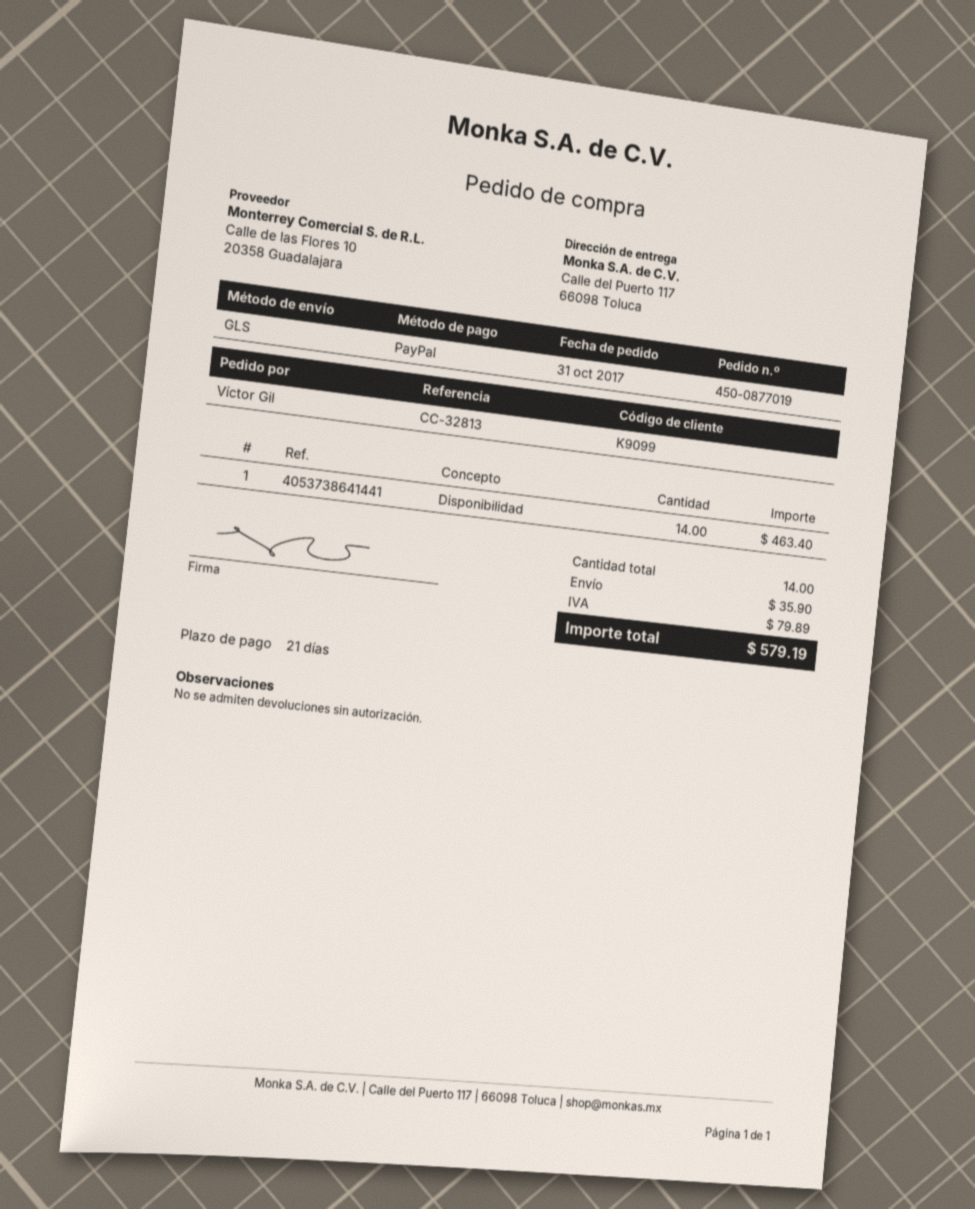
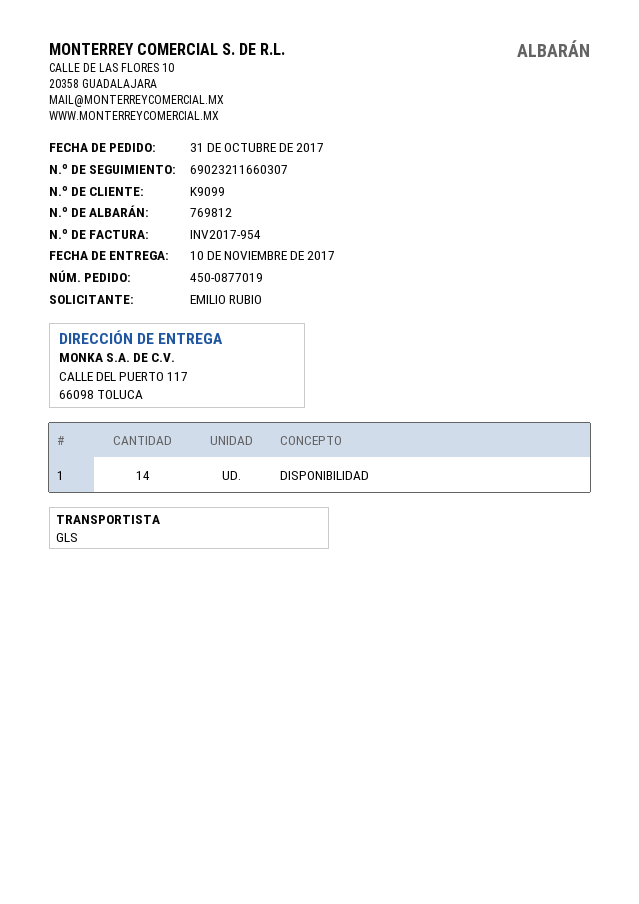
ordered by: Víctor Gil -> EMILIO RUBIO

